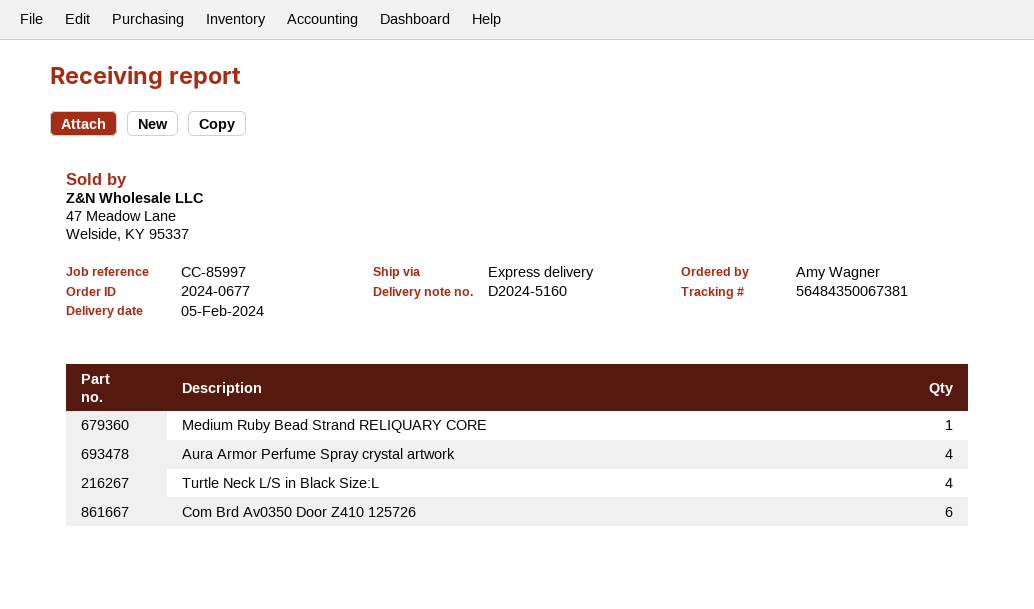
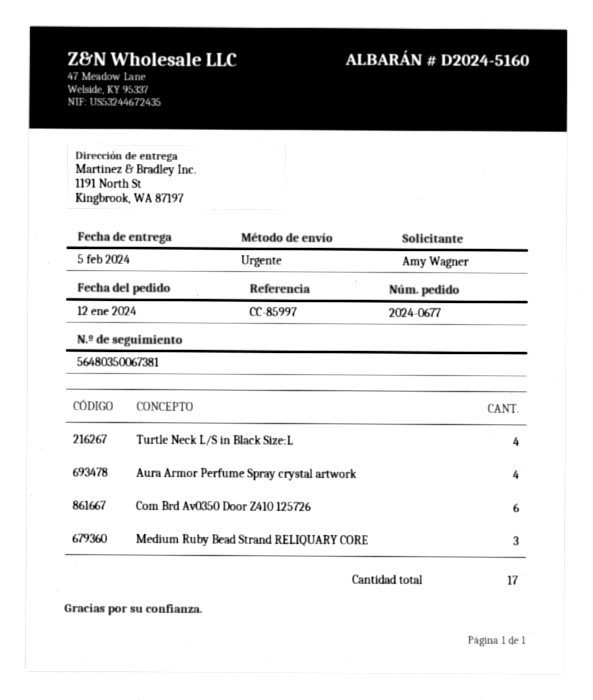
tracking number: 56484350067381 -> 56480350067381
Medium Ruby Bead Strand RELIQUARY CORE: 1 -> 3

